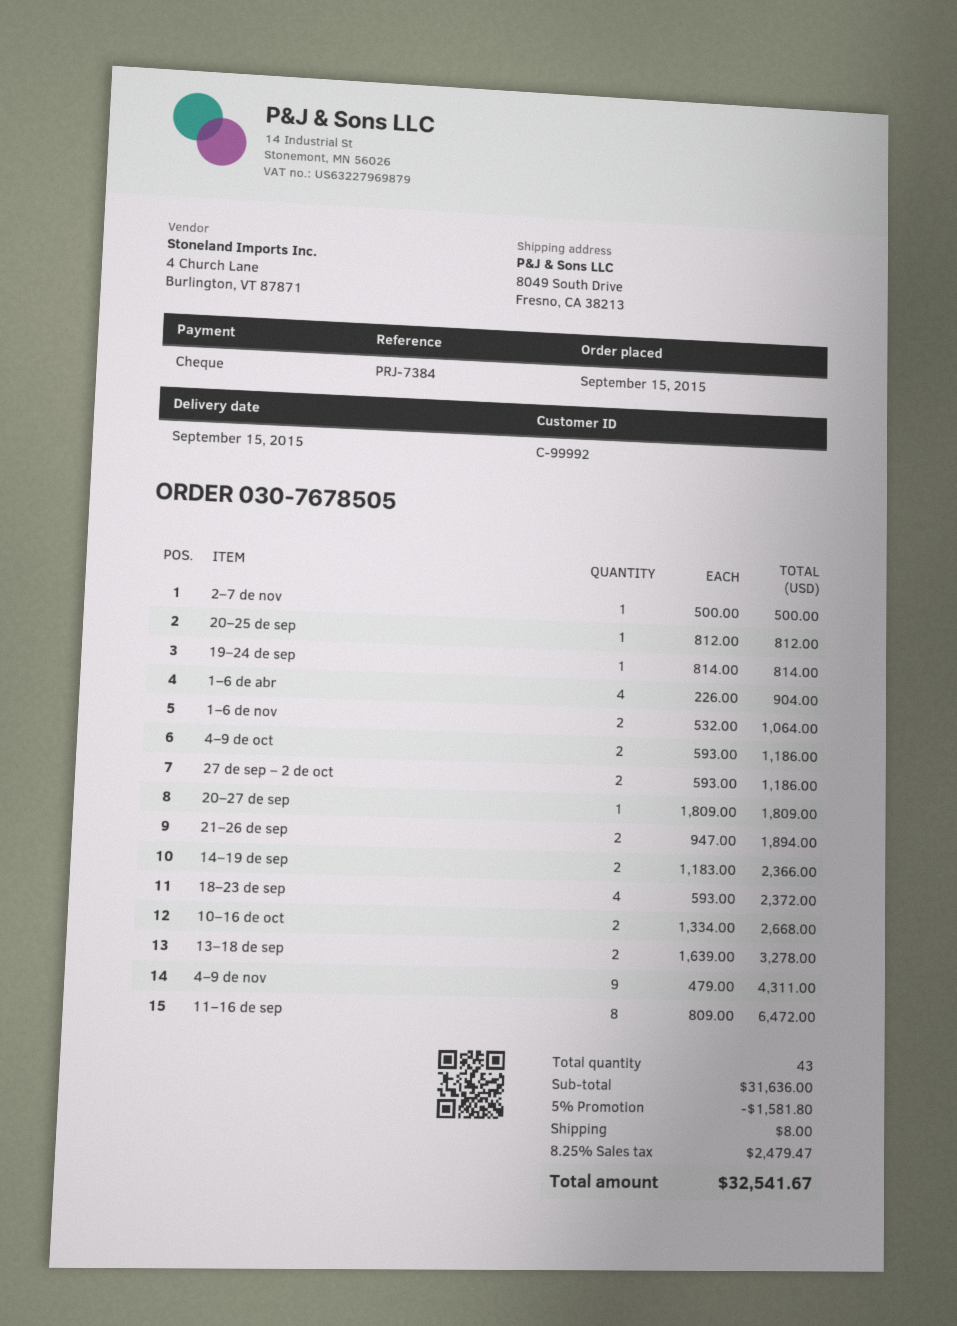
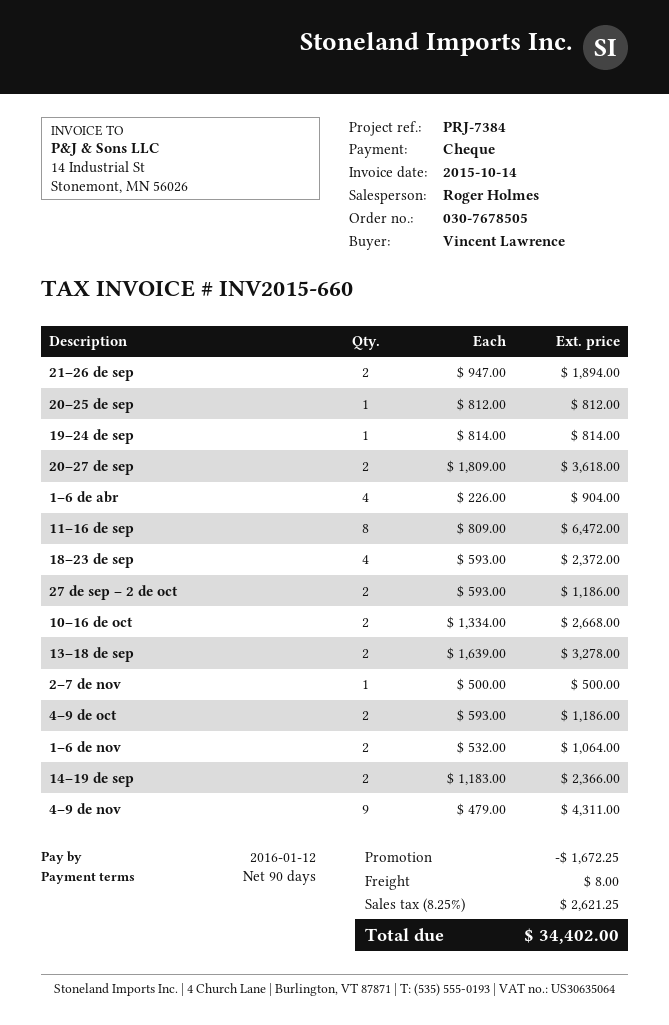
20–27 de sep: 1 x 1809.00 = 1809.00 -> 2 x 1809.00 = 3618.00
discount: 1581.80 -> 1672.25
tax: 8.25% = 2479.47 -> 8.25% = 2621.25
total: 32541.67 -> 34402.00

